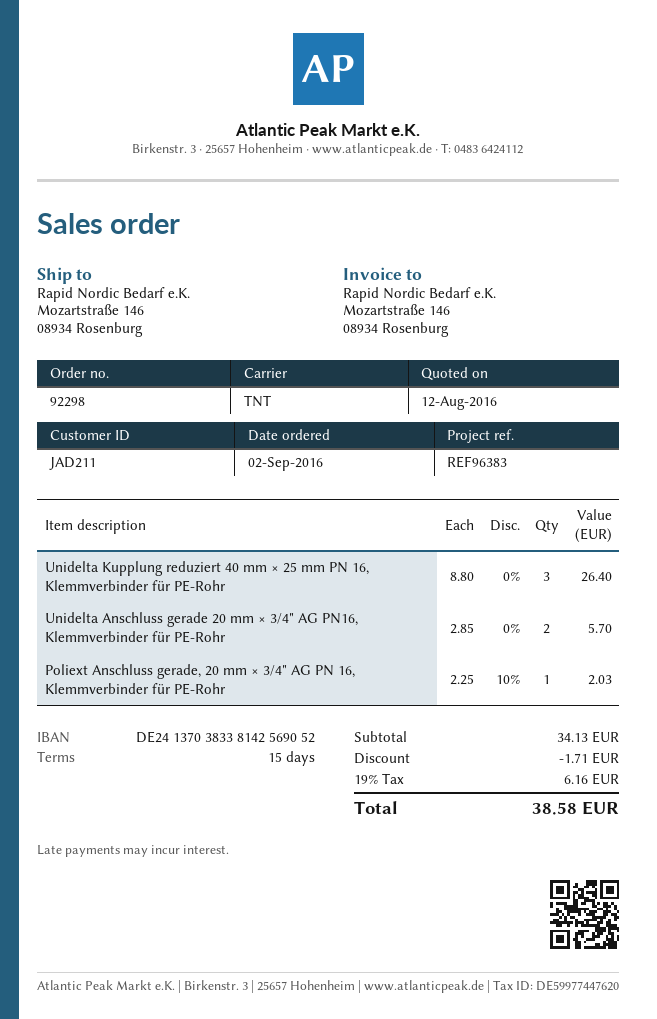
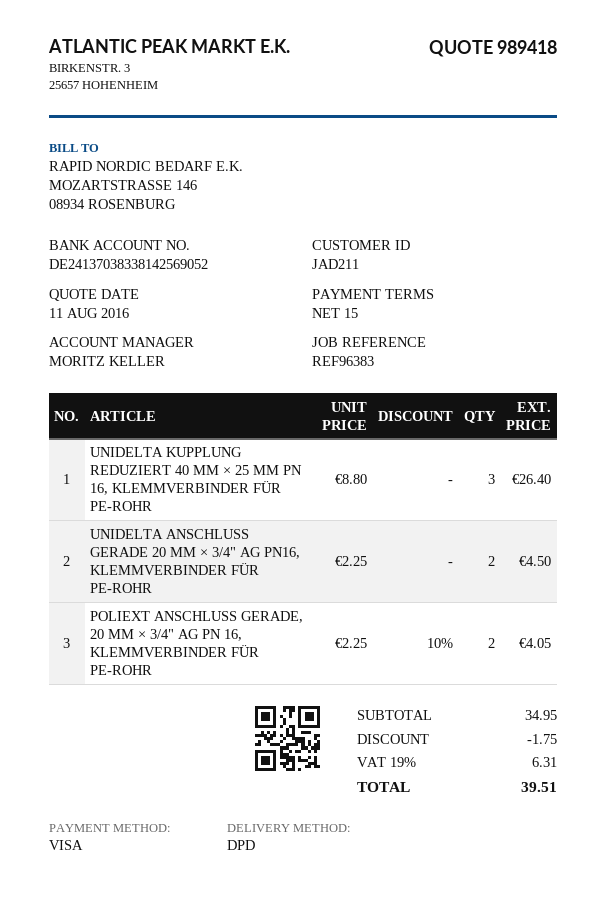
quote date: 2016-08-12 -> 2016-08-11
shipping method: TNT -> DPD
Unidelta Anschluss gerade 20 mm × 3/4" AG PN16, Klemmverbinder für PE-Rohr: 2 x 2.85 = 5.70 -> 2 x 2.25 = 4.50
Poliext Anschluss gerade, 20 mm × 3/4" AG PN 16, Klemmverbinder für PE-Rohr: 1 x 2.25 - 10% = 2.03 -> 2 x 2.25 - 10% = 4.05
subtotal: 34.13 -> 34.95
discount: 1.71 -> 1.75
tax: 19% = 6.16 -> 19% = 6.31
total: 38.58 -> 39.51

